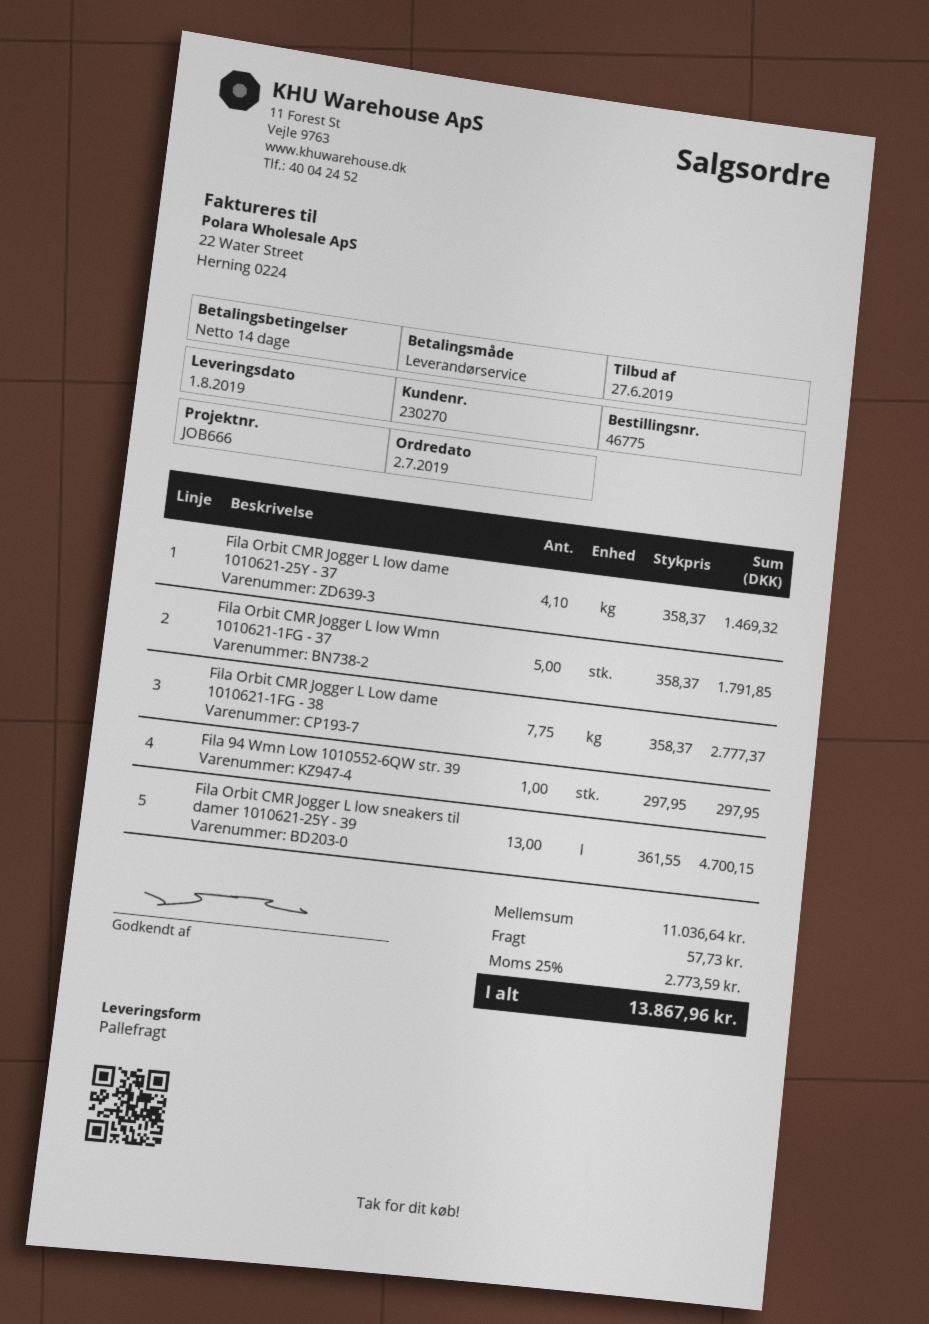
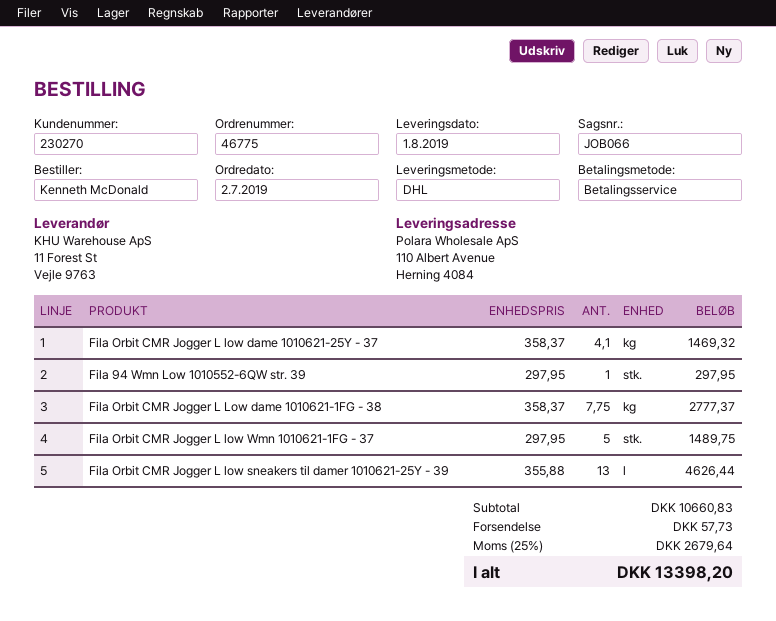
reference: JOB666 -> JOB066
shipping method: pallet freight -> DHL
Fila Orbit CMR Jogger L low Wmn 1010621-1FG - 37: 5 x 358.37 = 1791.85 -> 5 x 297.95 = 1489.75
Fila Orbit CMR Jogger L low sneakers til damer 1010621-25Y - 39: 13 x 361.55 = 4700.15 -> 13 x 355.88 = 4626.44
subtotal: 11036.64 -> 10660.83
tax: 25% = 2773.59 -> 25% = 2679.64
total: 13867.96 -> 13398.20

